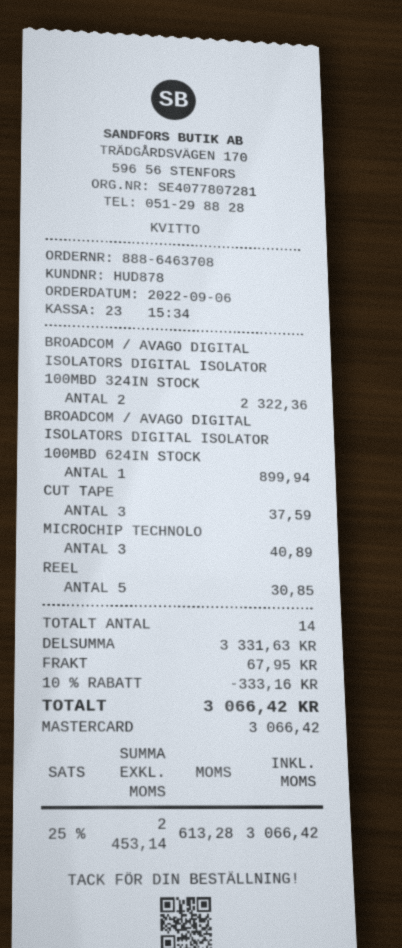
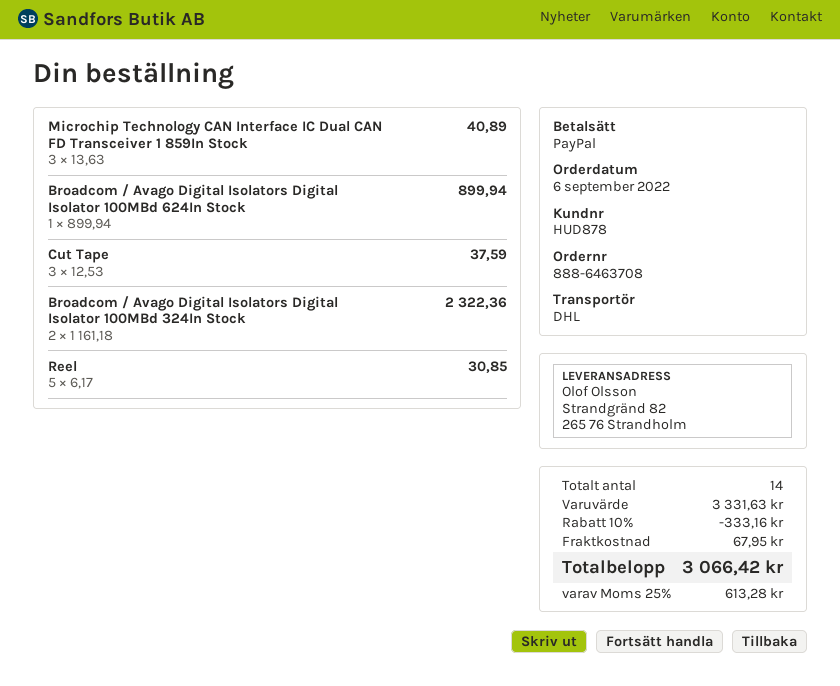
payment method: Mastercard -> PayPal

